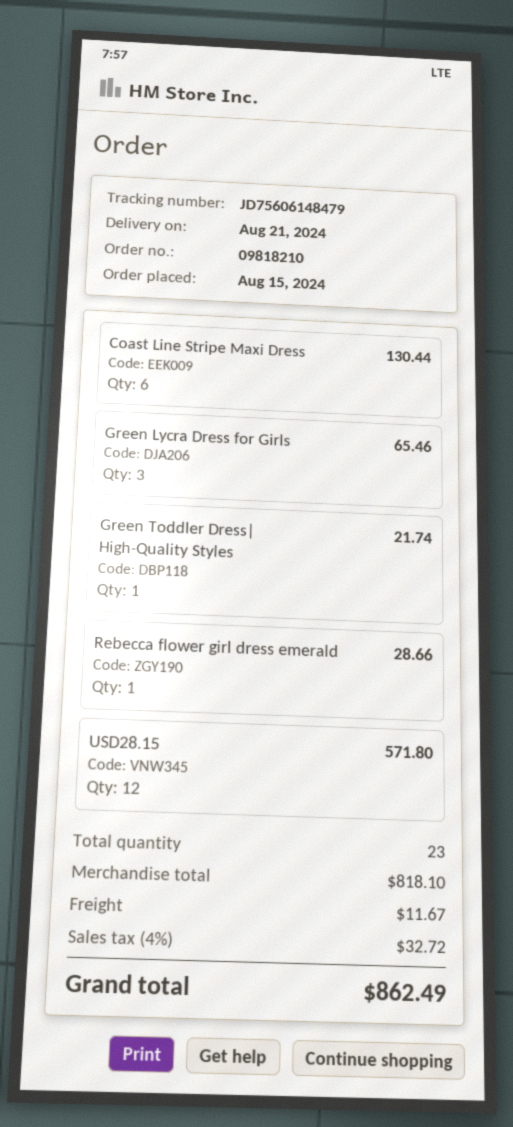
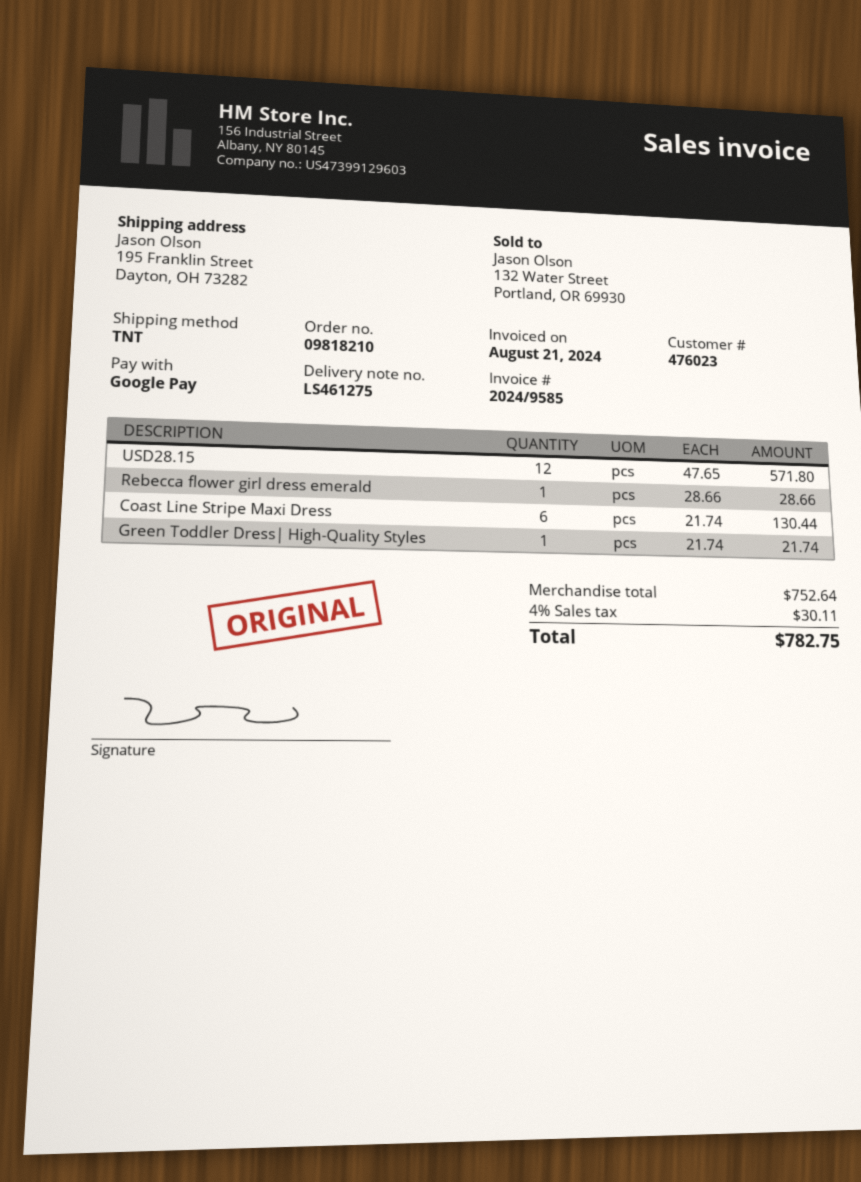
Green Lycra Dress for Girls: 3 for 65.46 -> none
subtotal: 818.10 -> 752.64
shipping: 11.67 -> none
tax: 4% = 32.72 -> 4% = 30.11
total: 862.49 -> 782.75

